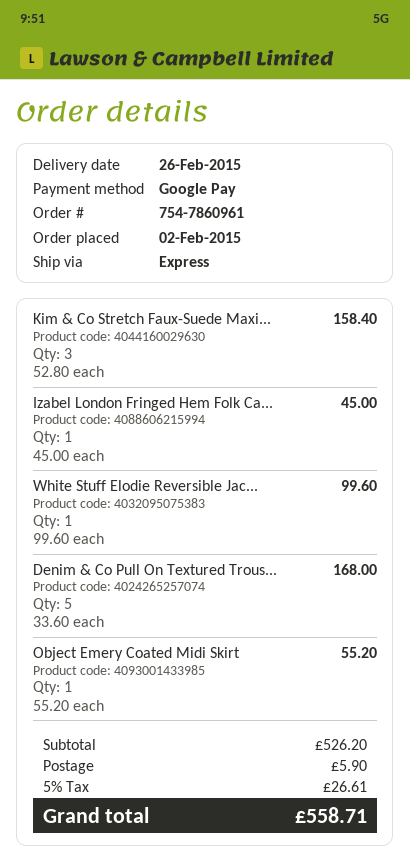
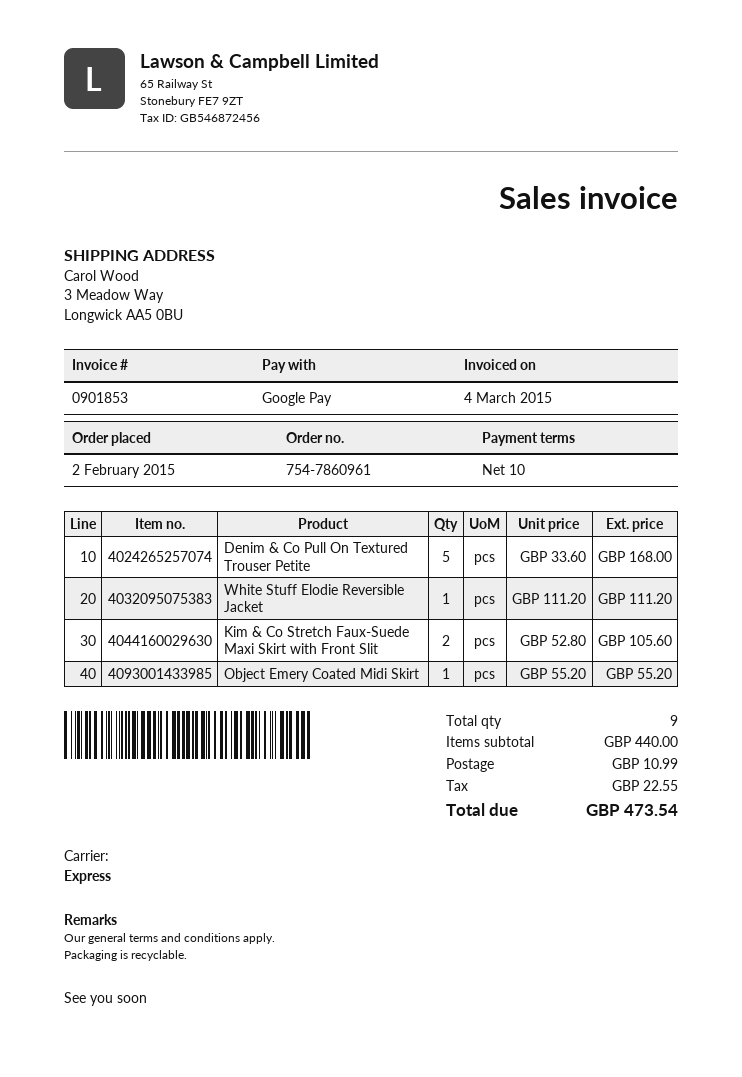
Kim & Co Stretch Faux-Suede Maxi...: 3 x 52.80 = 158.40 -> 2 x 52.80 = 105.60
Izabel London Fringed Hem Folk Ca...: 1 x 45.00 = 45.00 -> none
White Stuff Elodie Reversible Jac...: 1 x 99.60 = 99.60 -> 1 x 111.20 = 111.20
subtotal: 526.20 -> 440.00
shipping: 5.90 -> 10.99
tax: 26.61 -> 22.55
total: 558.71 -> 473.54

